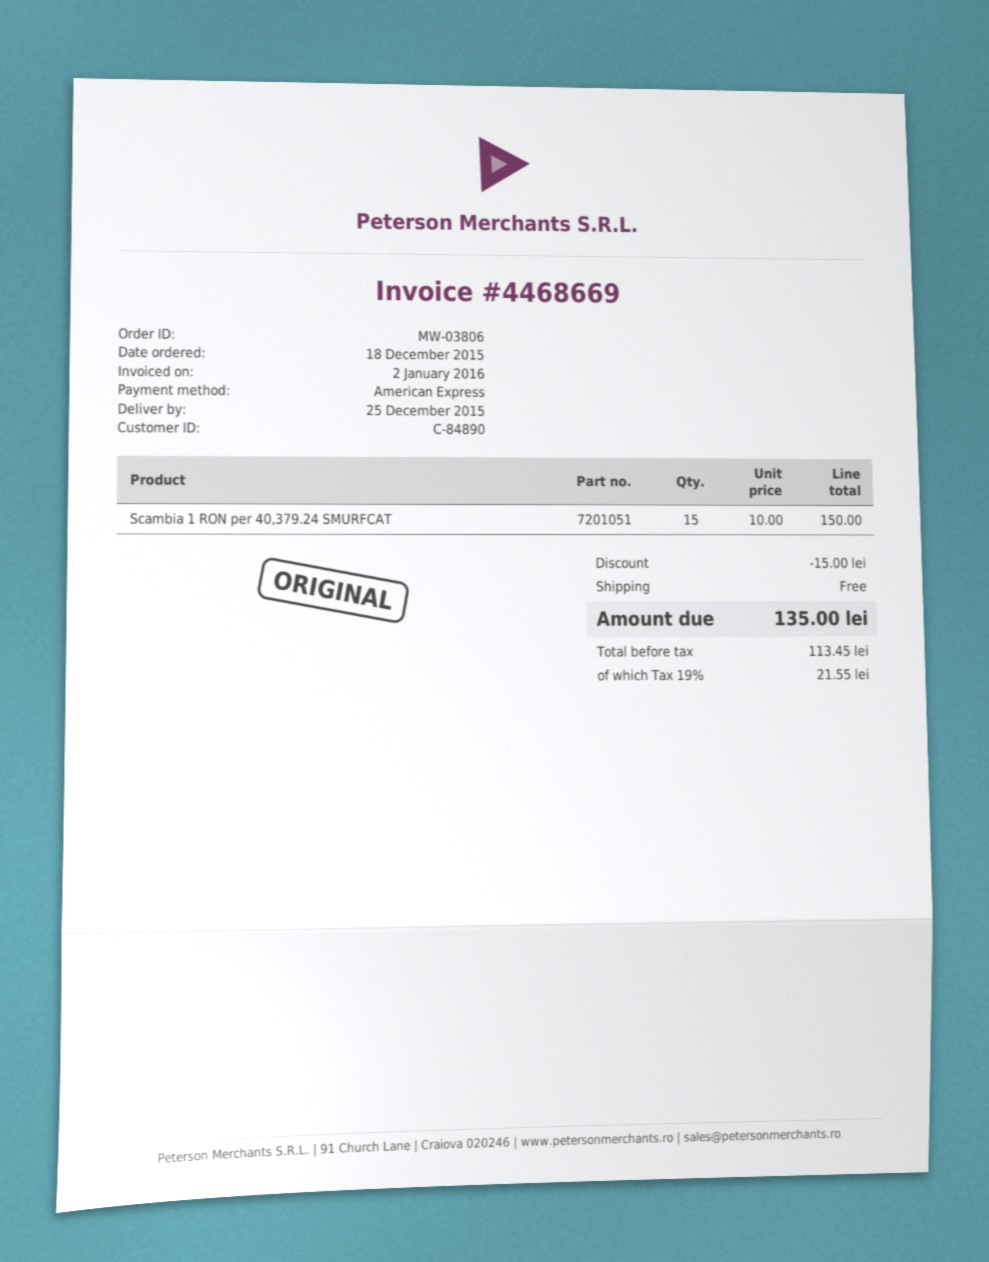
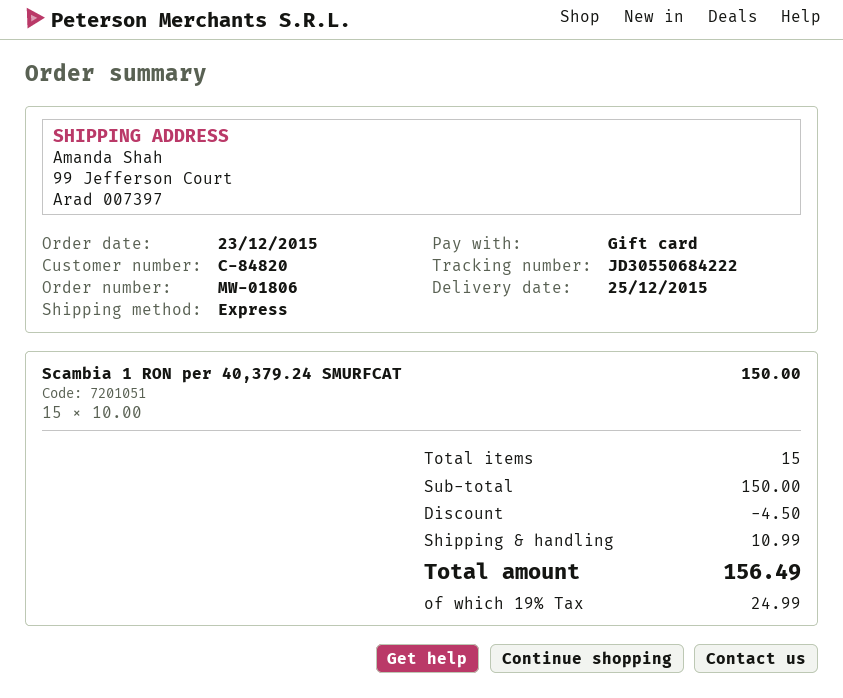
order number: MW-03806 -> MW-01806
order date: 2015-12-18 -> 2015-12-23
customer number: C-84890 -> C-84820
payment method: American Express -> gift card
discount: 15.00 -> 4.50
shipping: 0.00 -> 10.99
tax: 19% = 21.55 -> 19% = 24.99
total: 135.00 -> 156.49

